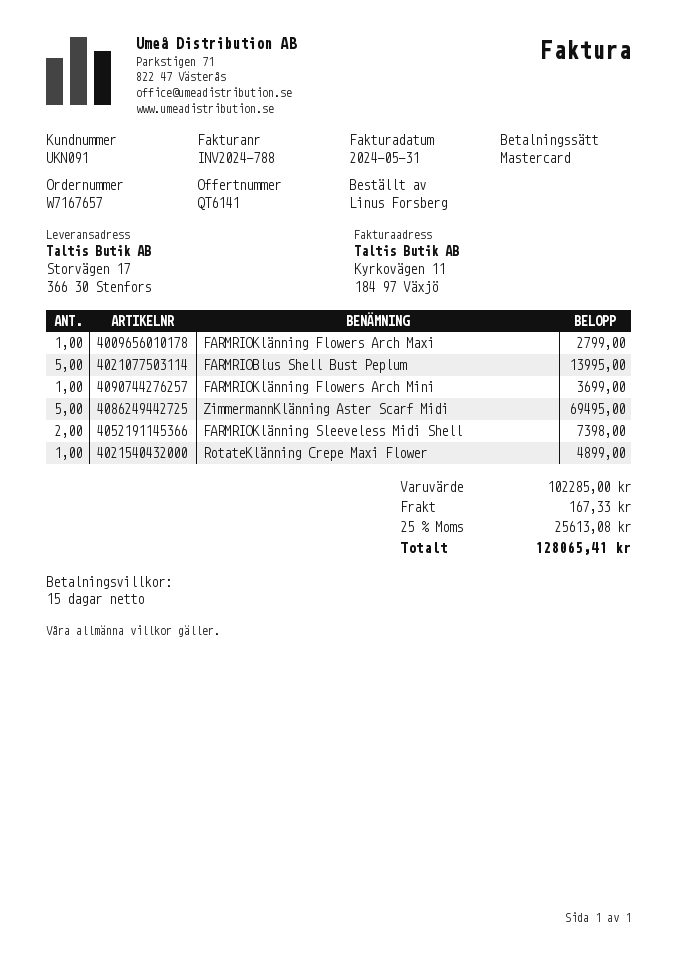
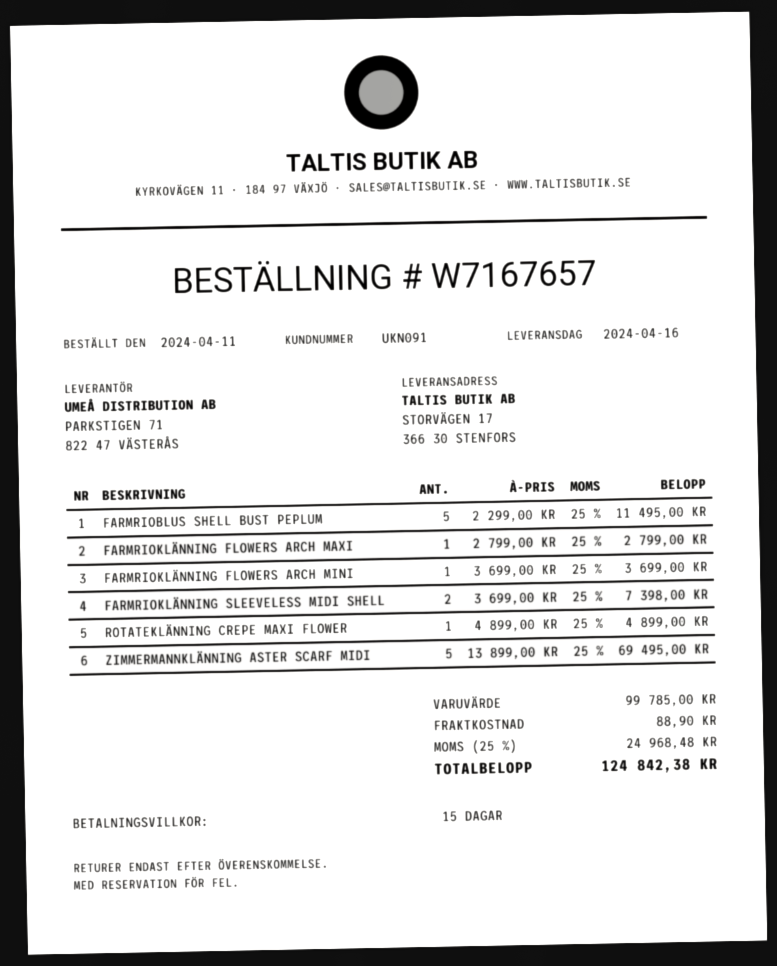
FARMRIOBlus Shell Bust Peplum: 5 for 13995.00 -> 5 for 11495.00
subtotal: 102285.00 -> 99785.00
shipping: 167.33 -> 88.90
tax: 25% = 25613.08 -> 25% = 24968.48
total: 128065.41 -> 124842.38

